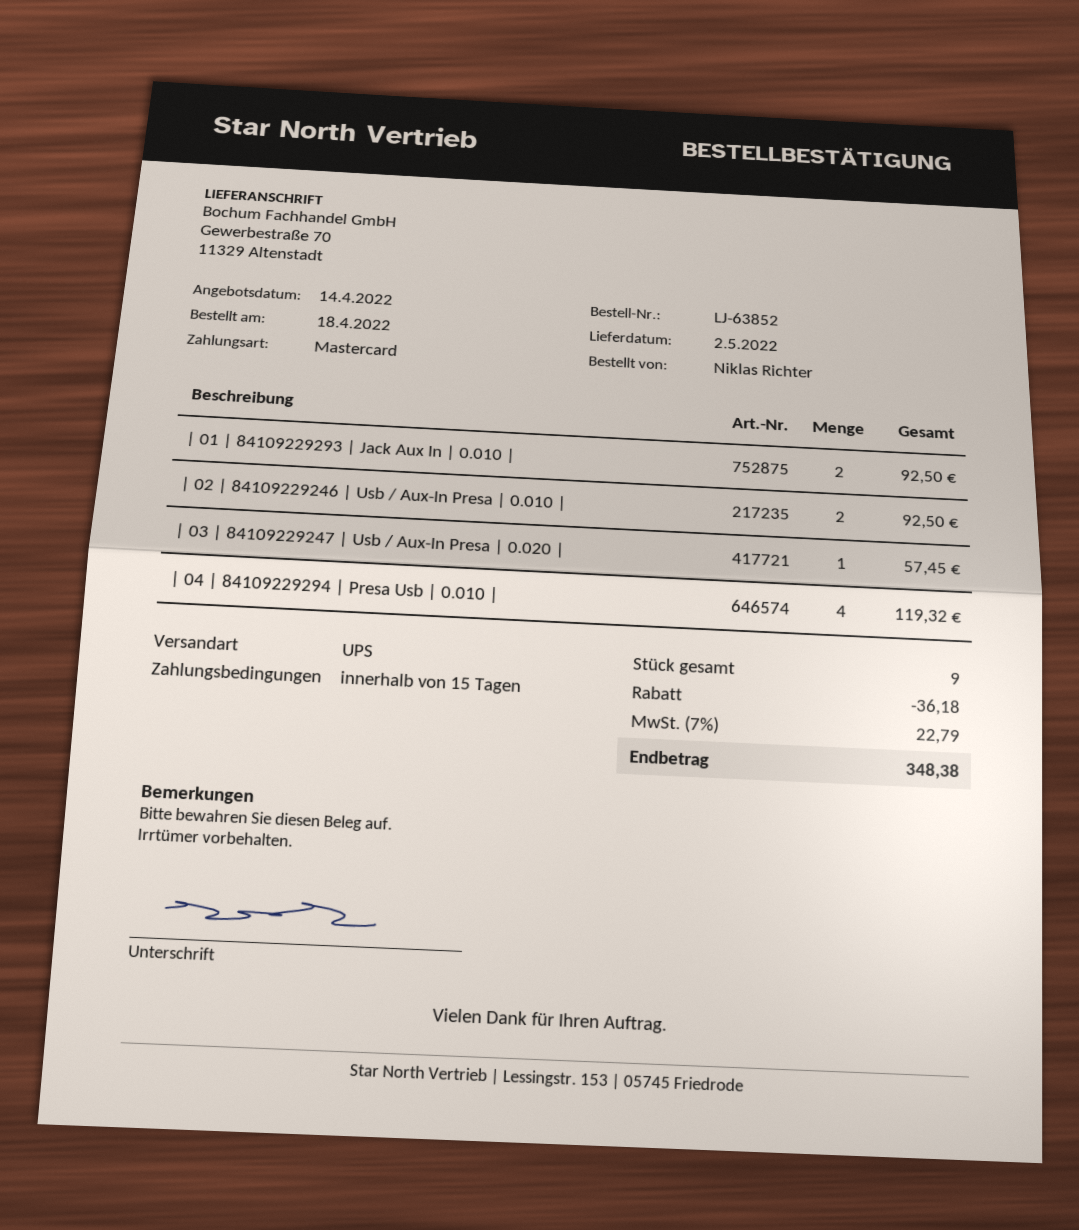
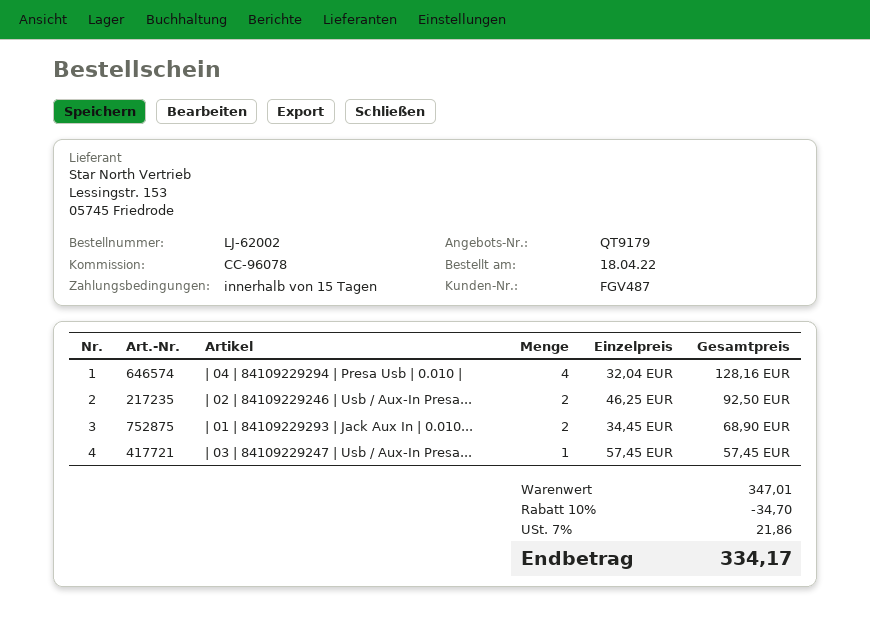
order number: LJ-63852 -> LJ-62002
| 01 | 84109229293 | Jack Aux In | 0.010 |: 2 for 92.50 -> 2 for 68.90
| 04 | 84109229294 | Presa Usb | 0.010 |: 4 for 119.32 -> 4 for 128.16
discount: 36.18 -> 34.70
tax: 7% = 22.79 -> 7% = 21.86
total: 348.38 -> 334.17

